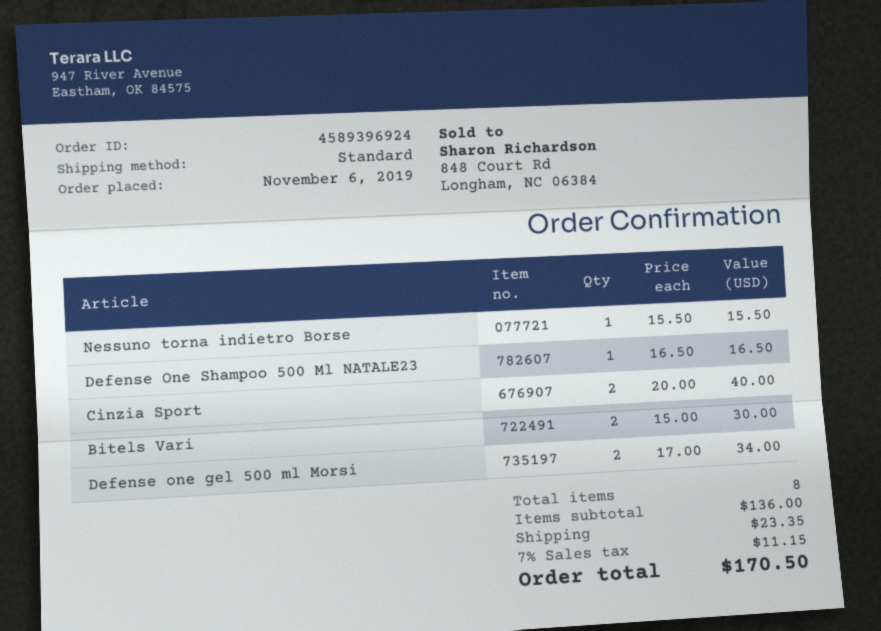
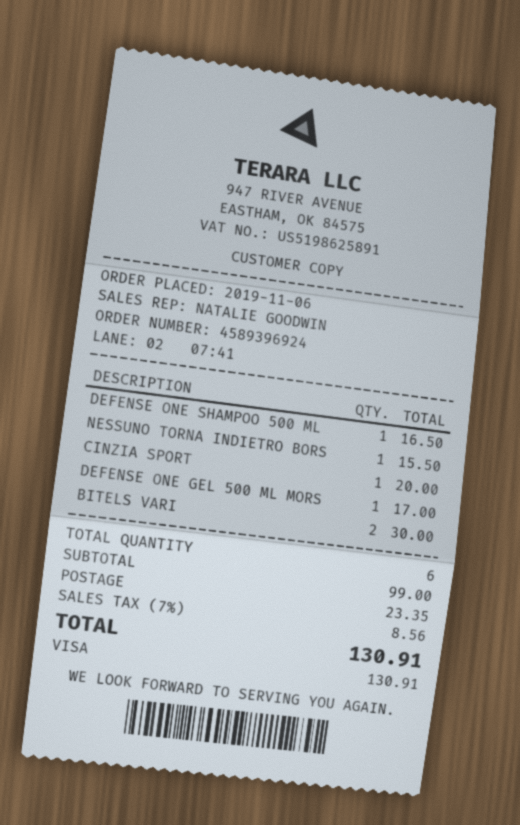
Cinzia Sport: 2 for 40.00 -> 1 for 20.00
Defense one gel 500 ml Morsi: 2 for 34.00 -> 1 for 17.00
total quantity: 8 -> 6
subtotal: 136.00 -> 99.00
tax: 7% = 11.15 -> 7% = 8.56
total: 170.50 -> 130.91

